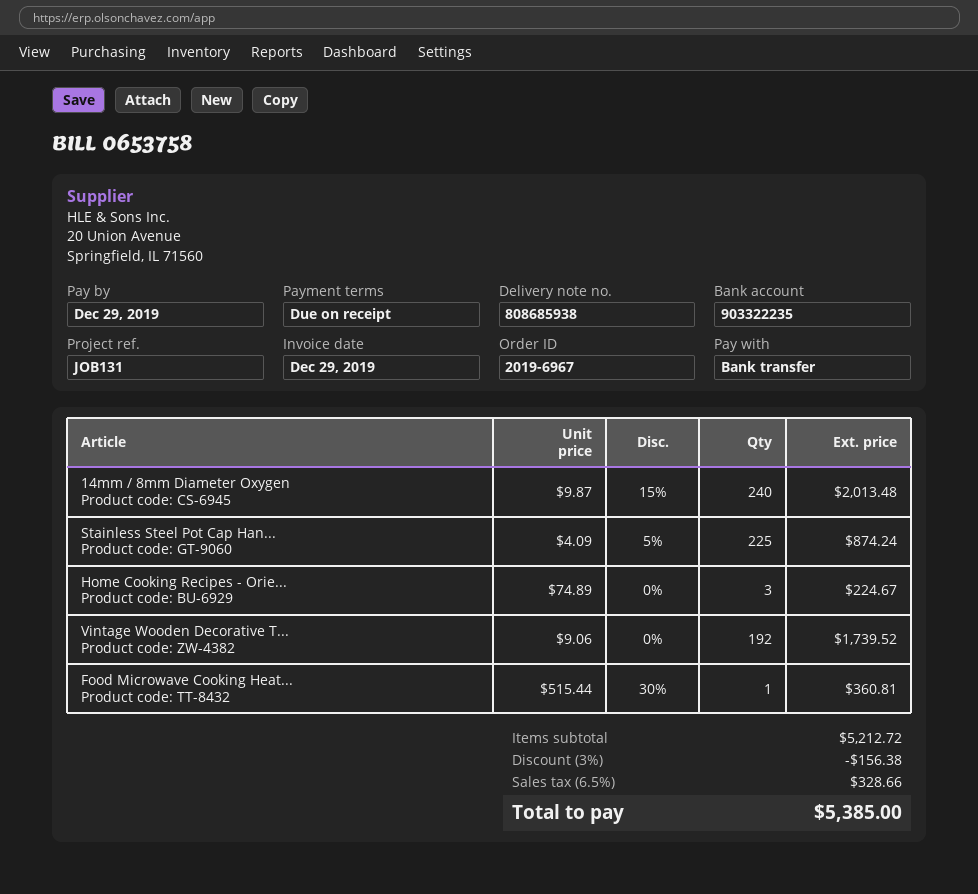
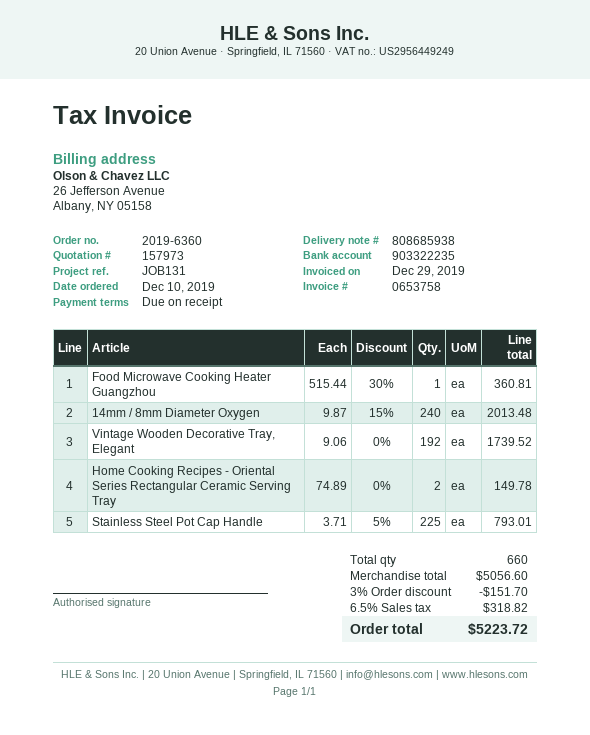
order number: 2019-6967 -> 2019-6360
Stainless Steel Pot Cap Han...: 225 x 4.09 - 5% = 874.24 -> 225 x 3.71 - 5% = 793.01
Home Cooking Recipes - Orie...: 3 x 74.89 = 224.67 -> 2 x 74.89 = 149.78
subtotal: 5212.72 -> 5056.60
discount: 3% = 156.38 -> 3% = 151.70
tax: 6.5% = 328.66 -> 6.5% = 318.82
total: 5385.00 -> 5223.72

